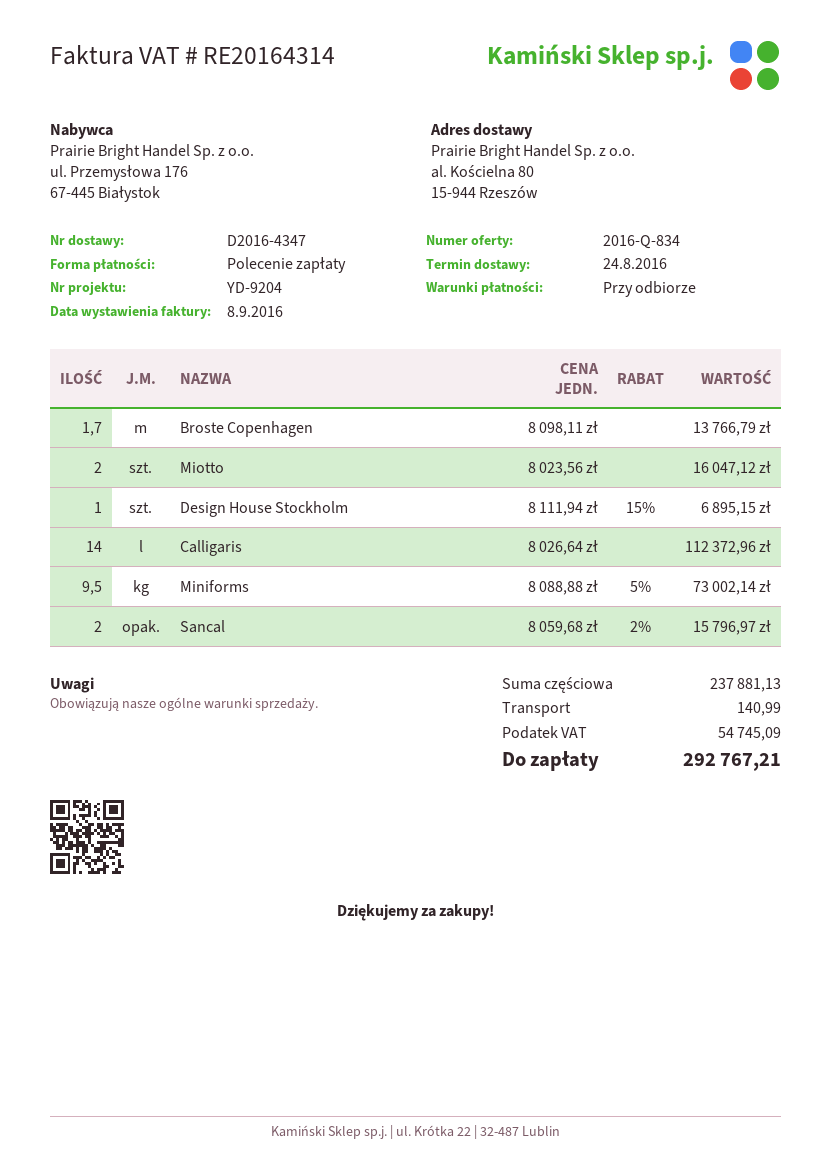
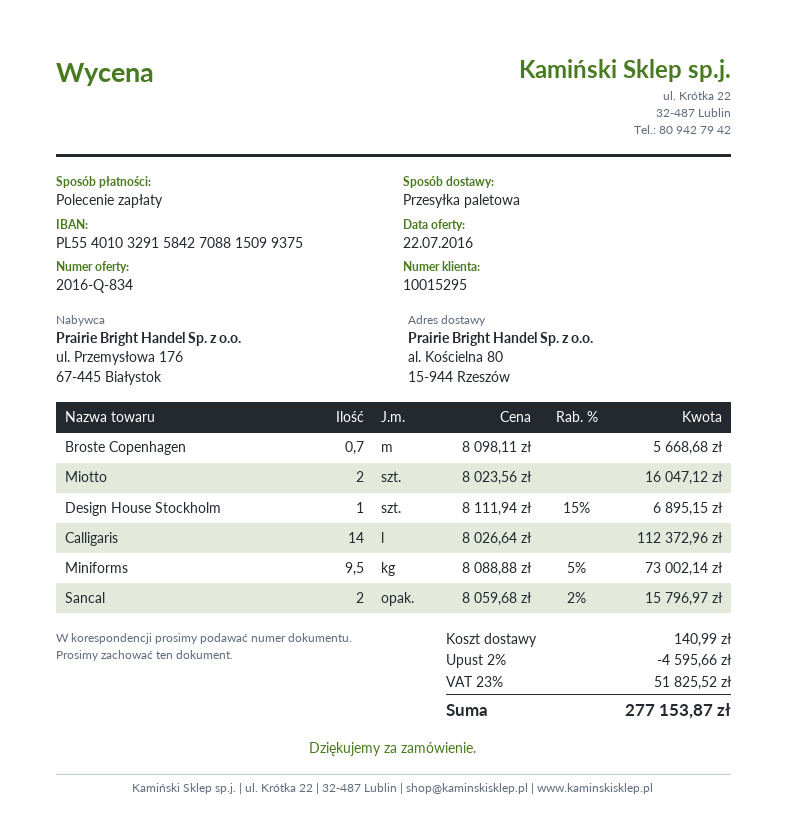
Broste Copenhagen: 1.7 x 8098.11 = 13766.79 -> 0.7 x 8098.11 = 5668.68
discount: none -> 2% = 4595.66
tax: 54745.09 -> 51825.52
total: 292767.21 -> 277153.87

